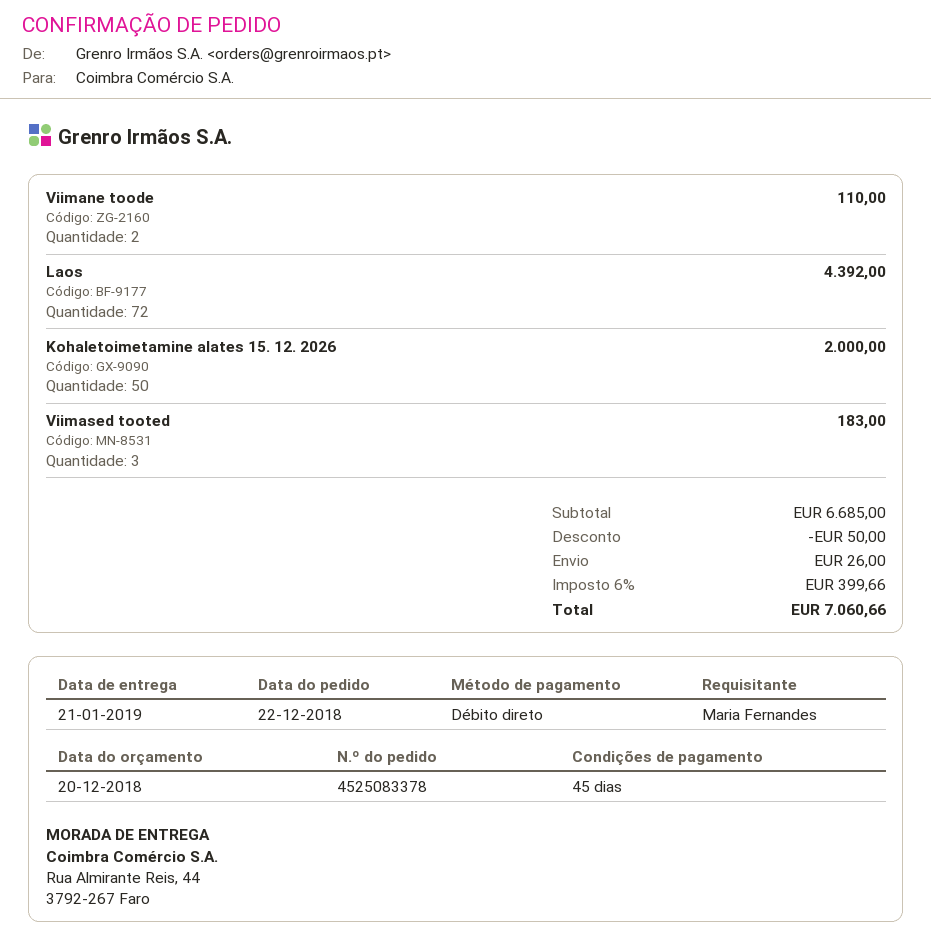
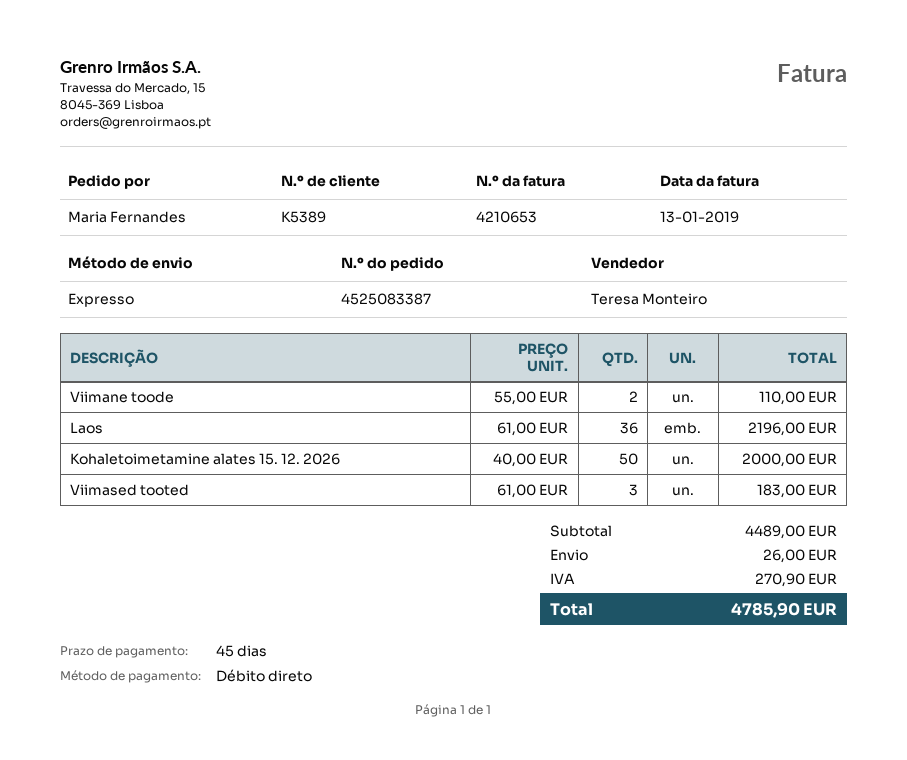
order number: 4525083378 -> 4525083387
Laos: 72 for 4392.00 -> 36 for 2196.00
subtotal: 6685.00 -> 4489.00
discount: 50.00 -> none
tax: 399.66 -> 270.90
total: 7060.66 -> 4785.90

